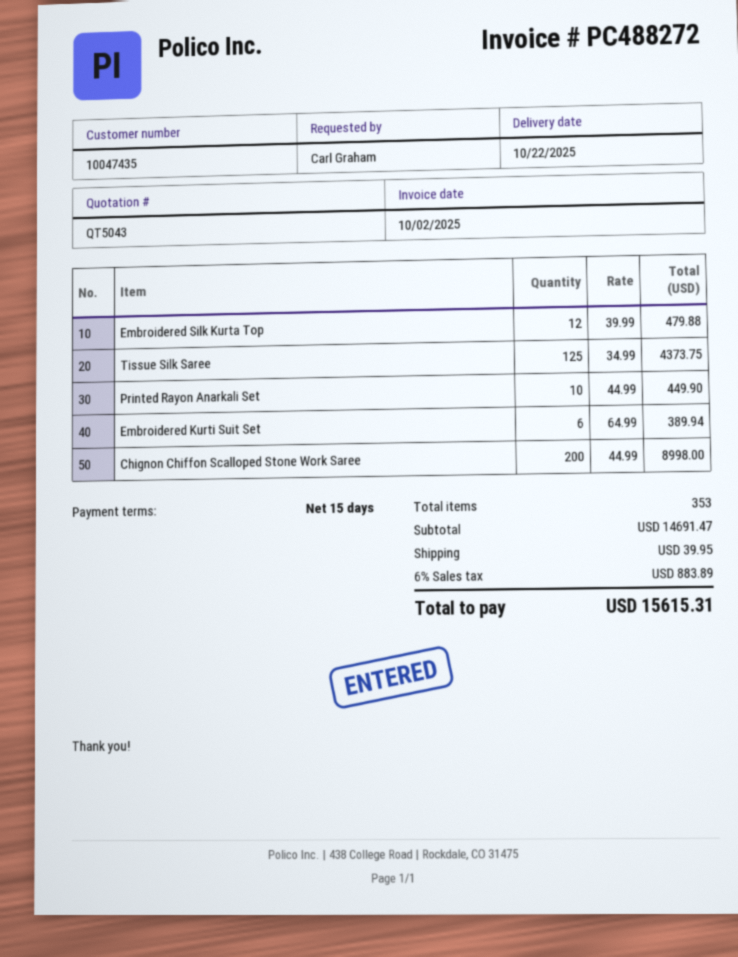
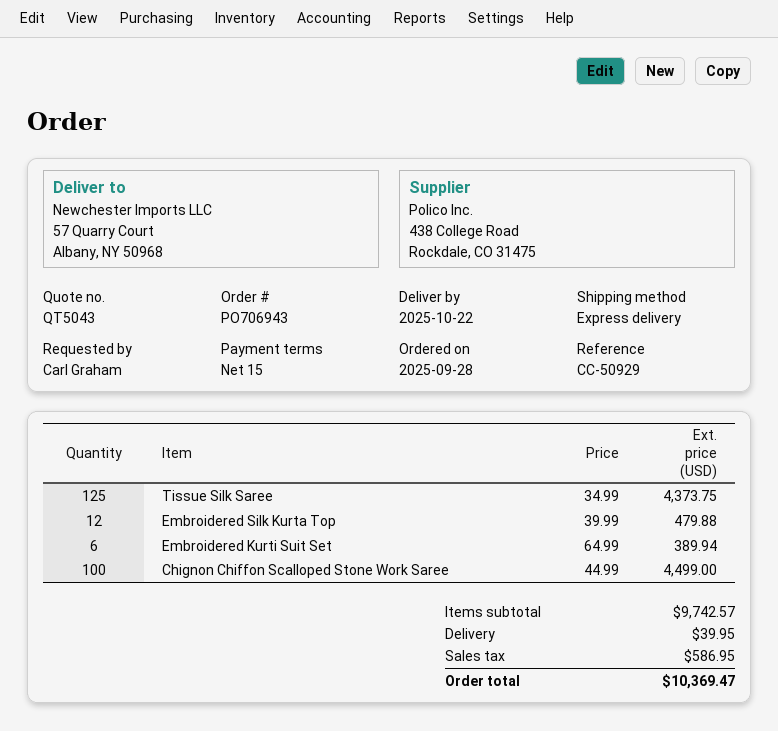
Printed Rayon Anarkali Set: 10 x 44.99 = 449.90 -> none
Chignon Chiffon Scalloped Stone Work Saree: 200 x 44.99 = 8998.00 -> 100 x 44.99 = 4499.00
subtotal: 14691.47 -> 9742.57
tax: 883.89 -> 586.95
total: 15615.31 -> 10369.47

